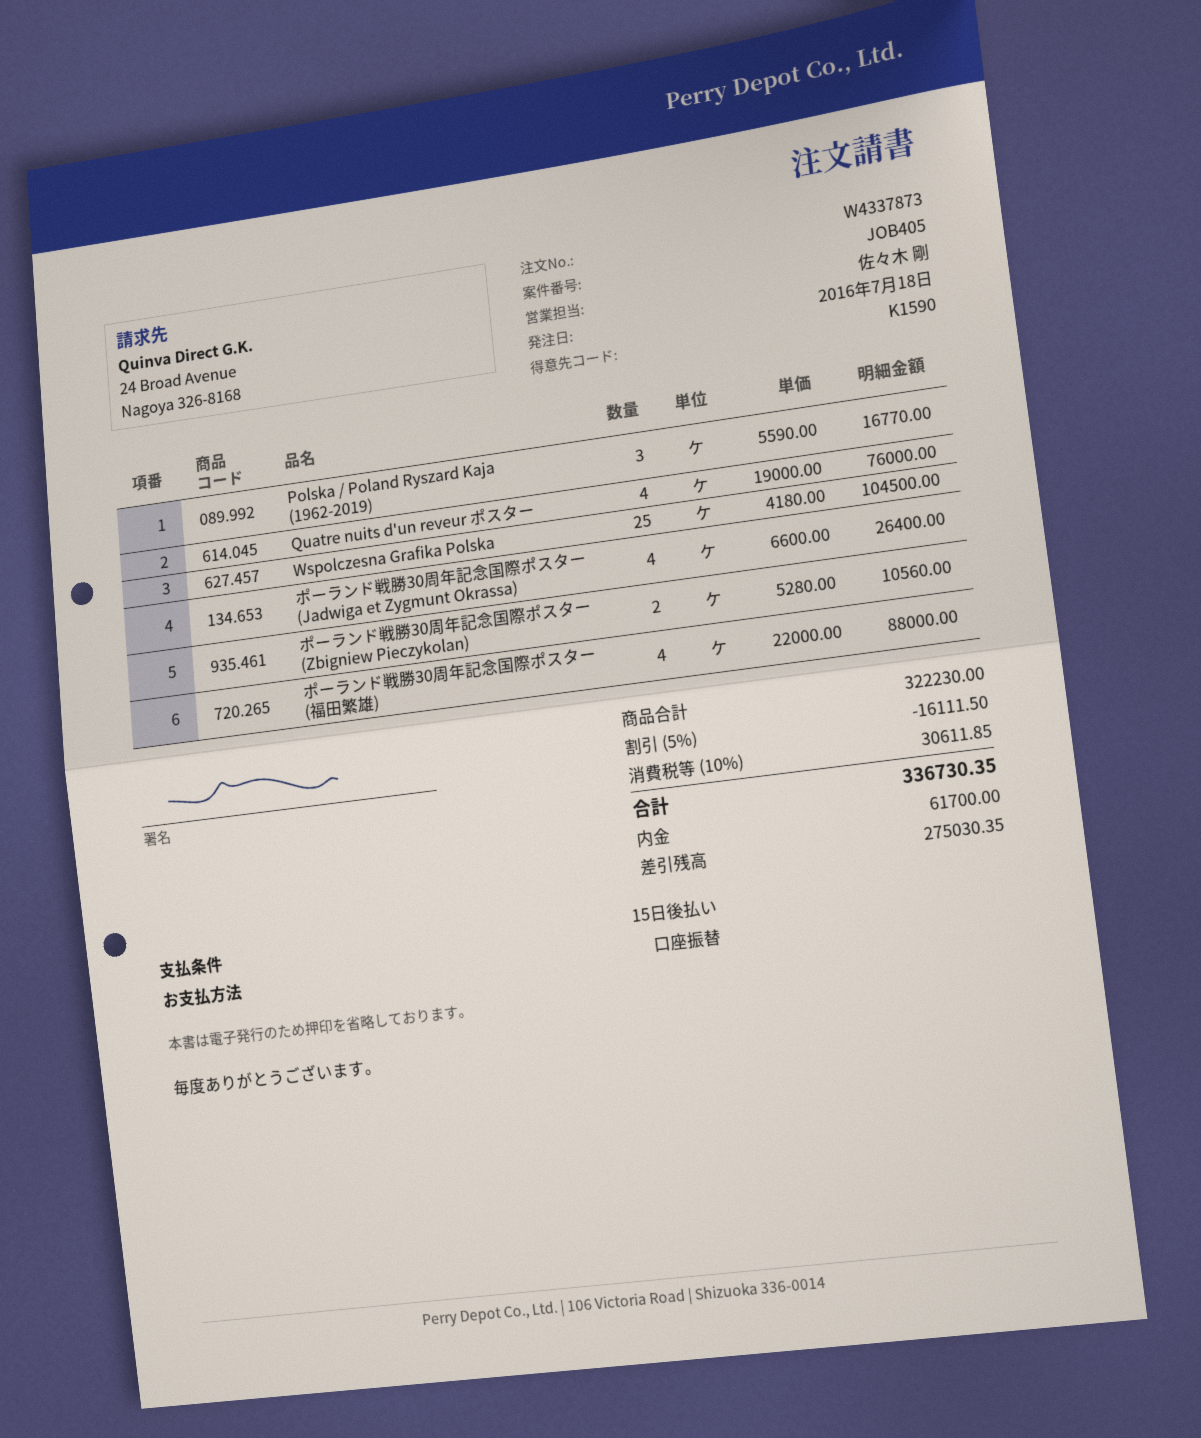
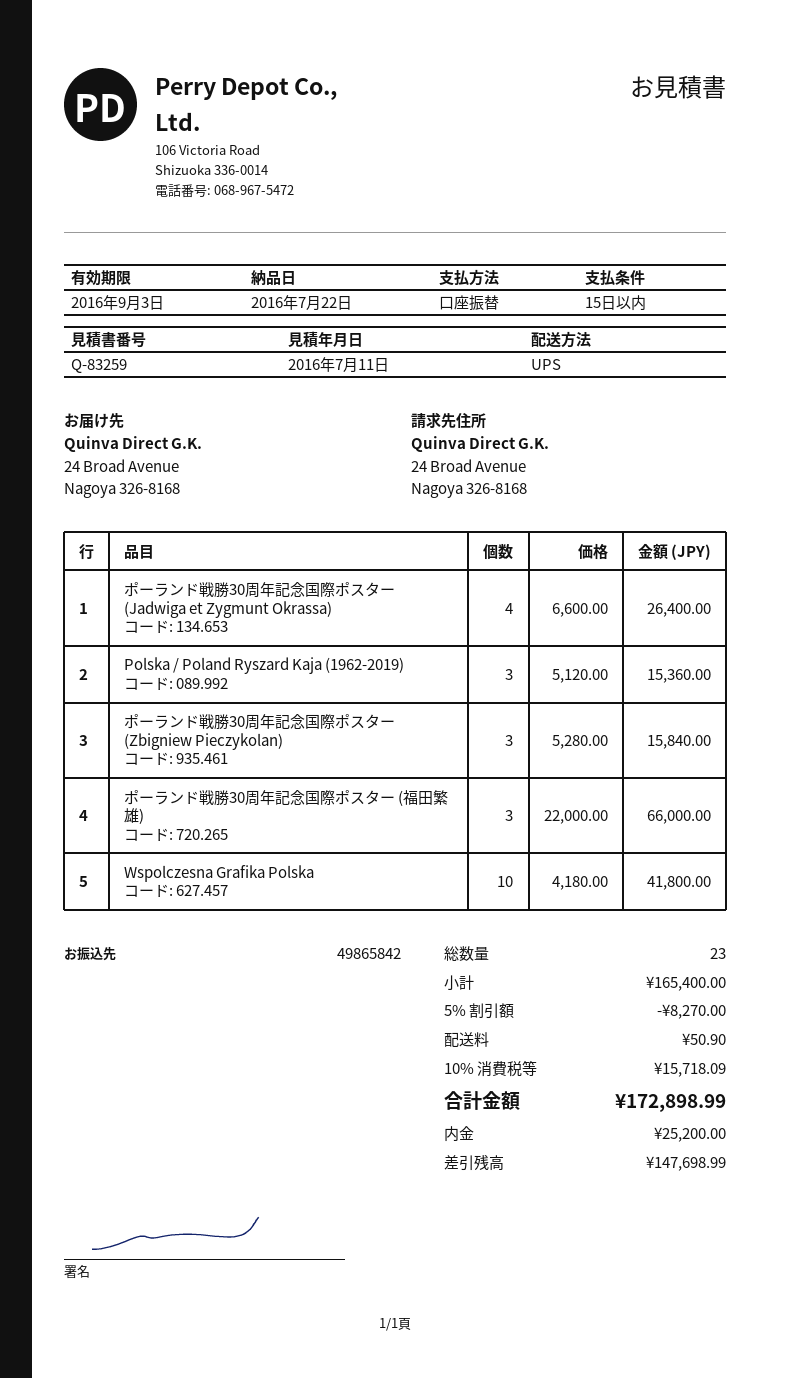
Polska / Poland Ryszard Kaja (1962-2019): 3 x 5590.00 = 16770.00 -> 3 x 5120.00 = 15360.00
Quatre nuits d'un reveur ポスター: 4 x 19000.00 = 76000.00 -> none
Wspolczesna Grafika Polska: 25 x 4180.00 = 104500.00 -> 10 x 4180.00 = 41800.00
ポーランド戦勝30周年記念国際ポスター (Zbigniew Pieczykolan): 2 x 5280.00 = 10560.00 -> 3 x 5280.00 = 15840.00
ポーランド戦勝30周年記念国際ポスター (福田繁雄): 4 x 22000.00 = 88000.00 -> 3 x 22000.00 = 66000.00
subtotal: 322230.00 -> 165400.00
discount: 5% = 16111.50 -> 5% = 8270.00
shipping: none -> 50.90
tax: 10% = 30611.85 -> 10% = 15718.09
total: 336730.35 -> 172898.99
deposit: 61700.00 -> 25200.00
balance: 275030.35 -> 147698.99

